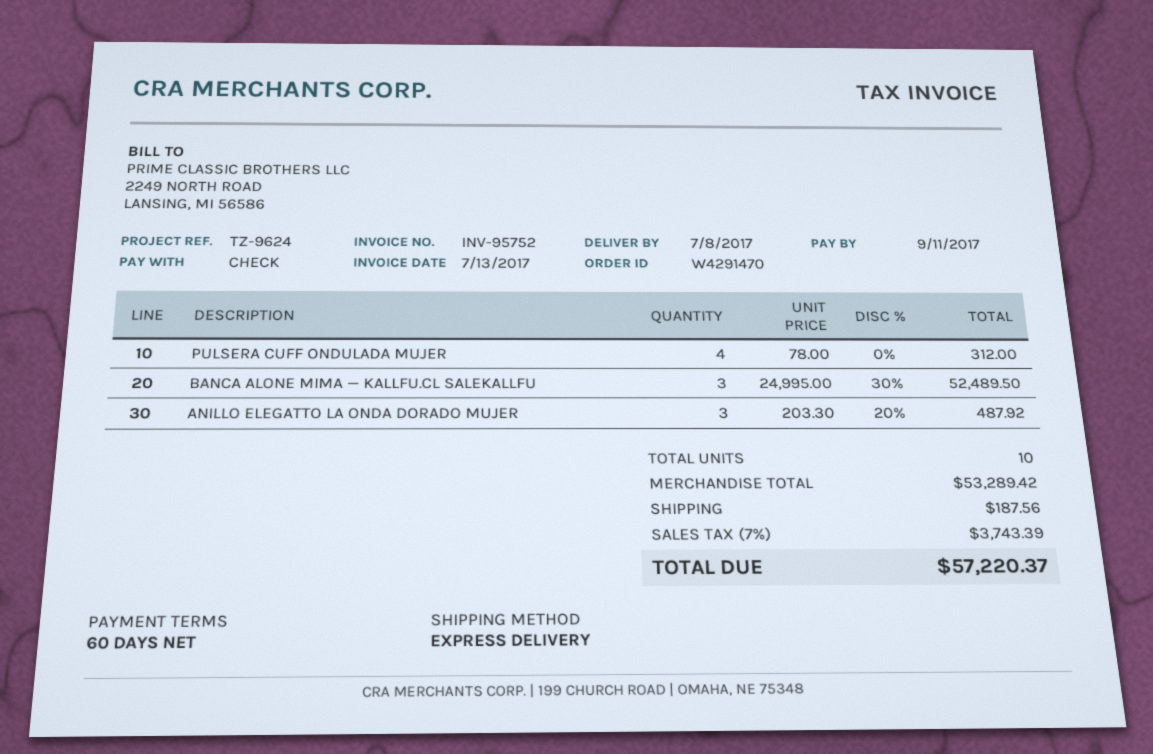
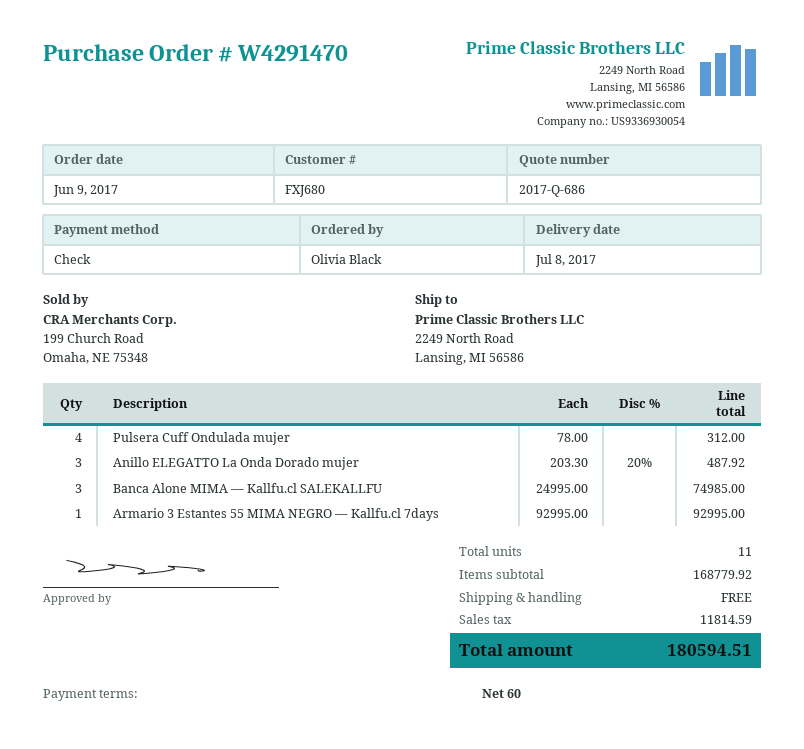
BANCA ALONE MIMA — KALLFU.CL SALEKALLFU: 3 x 24995.00 - 30% = 52489.50 -> 3 x 24995.00 = 74985.00
Armario 3 Estantes 55 MIMA NEGRO — Kallfu.cl 7days: none -> 1 x 92995.00 = 92995.00
total quantity: 10 -> 11
subtotal: 53289.42 -> 168779.92
shipping: 187.56 -> 0.00
tax: 3743.39 -> 11814.59
total: 57220.37 -> 180594.51

